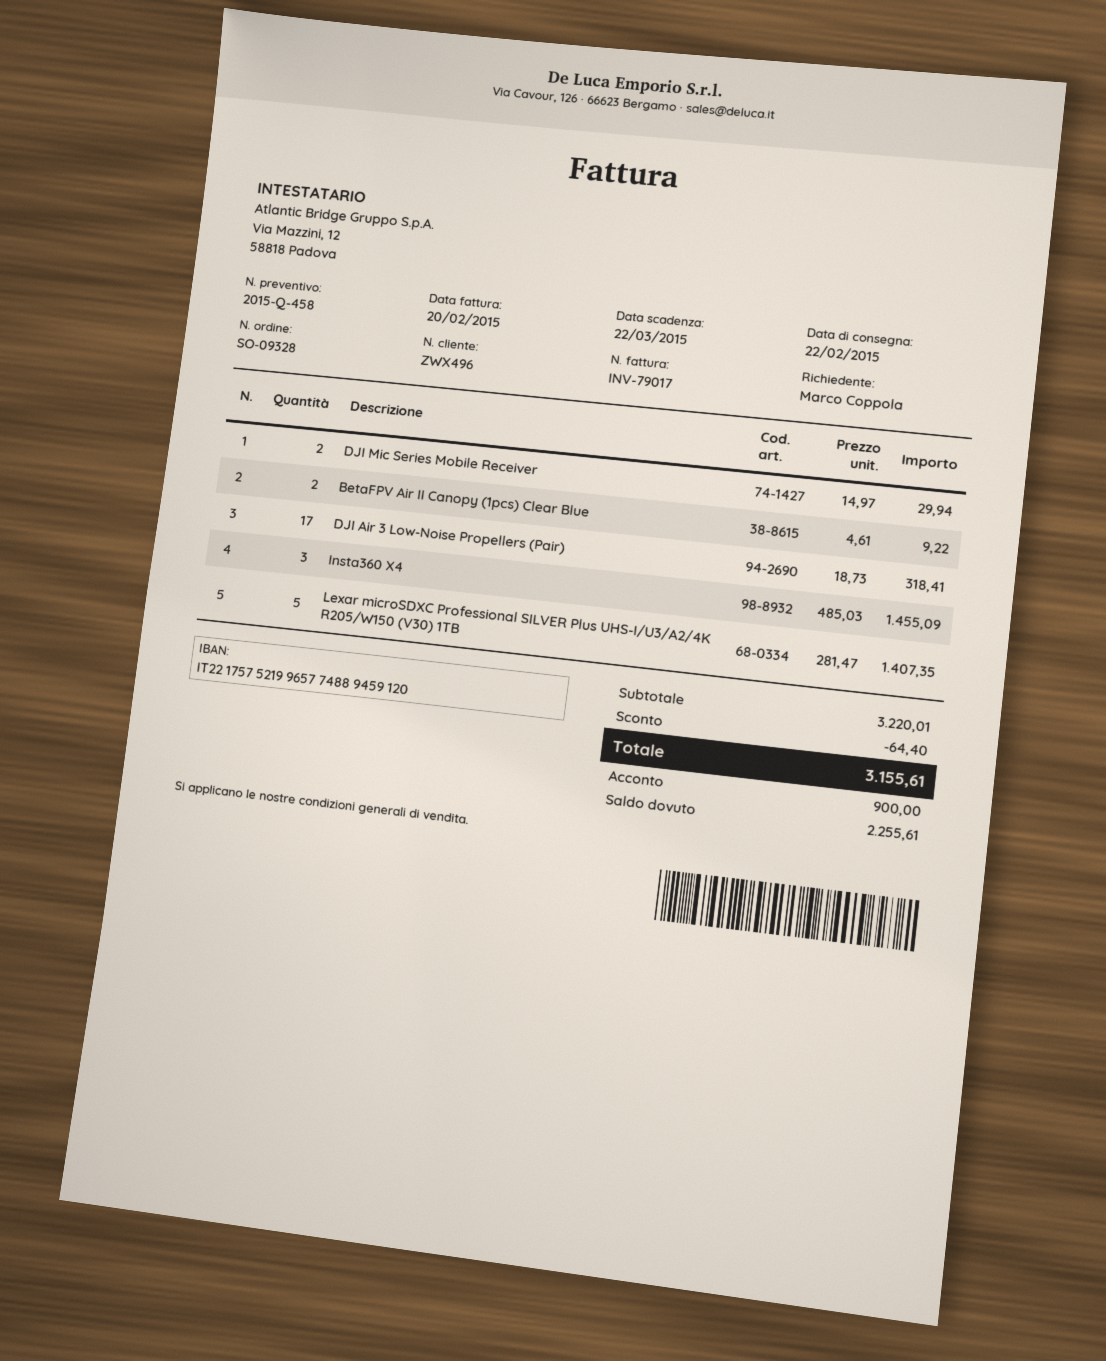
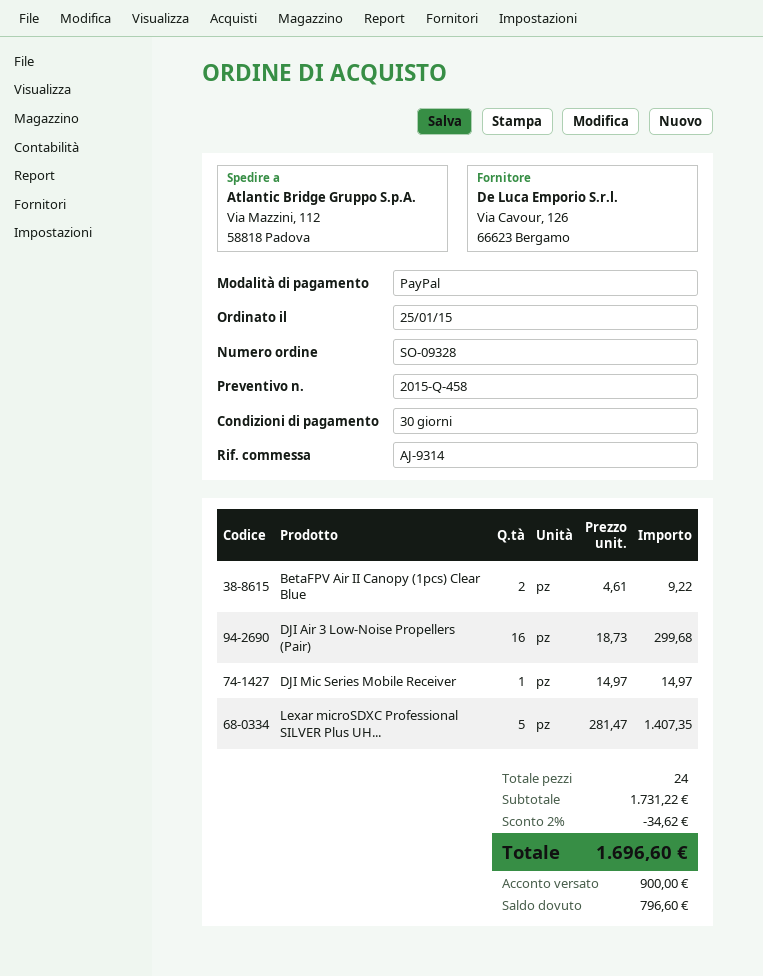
DJI Mic Series Mobile Receiver: 2 x 14.97 = 29.94 -> 1 x 14.97 = 14.97
DJI Air 3 Low-Noise Propellers (Pair): 17 x 18.73 = 318.41 -> 16 x 18.73 = 299.68
Insta360 X4: 3 x 485.03 = 1455.09 -> none
subtotal: 3220.01 -> 1731.22
discount: 64.40 -> 34.62
total: 3155.61 -> 1696.60
balance: 2255.61 -> 796.60

